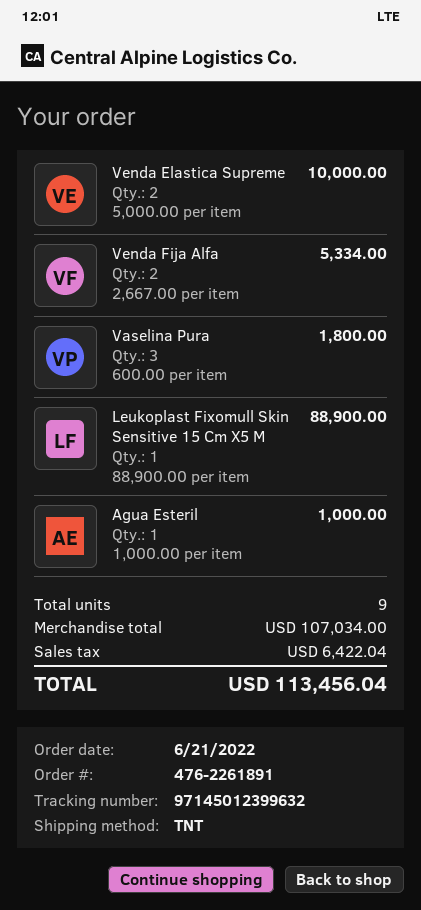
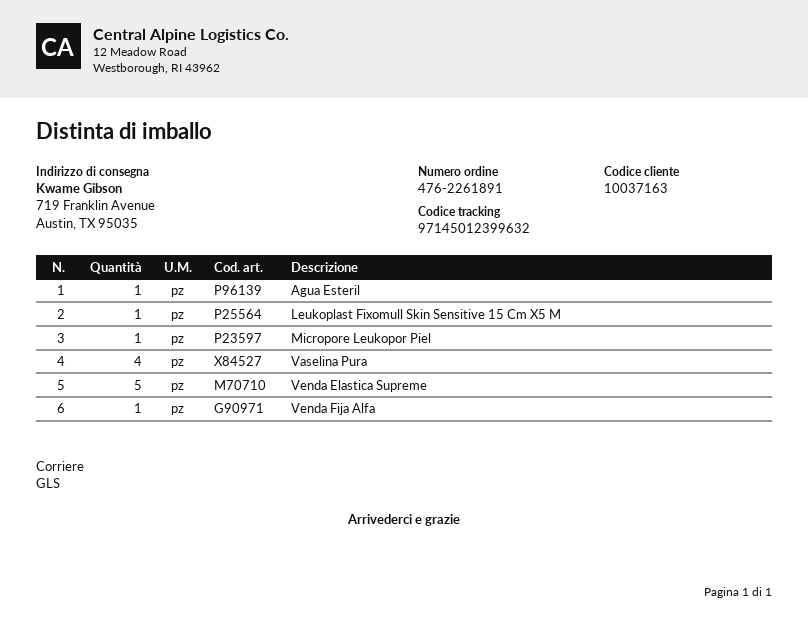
shipping method: TNT -> GLS
Venda Elastica Supreme: 2 -> 5
Venda Fija Alfa: 2 -> 1
Vaselina Pura: 3 -> 4
Micropore Leukopor Piel: none -> 1

